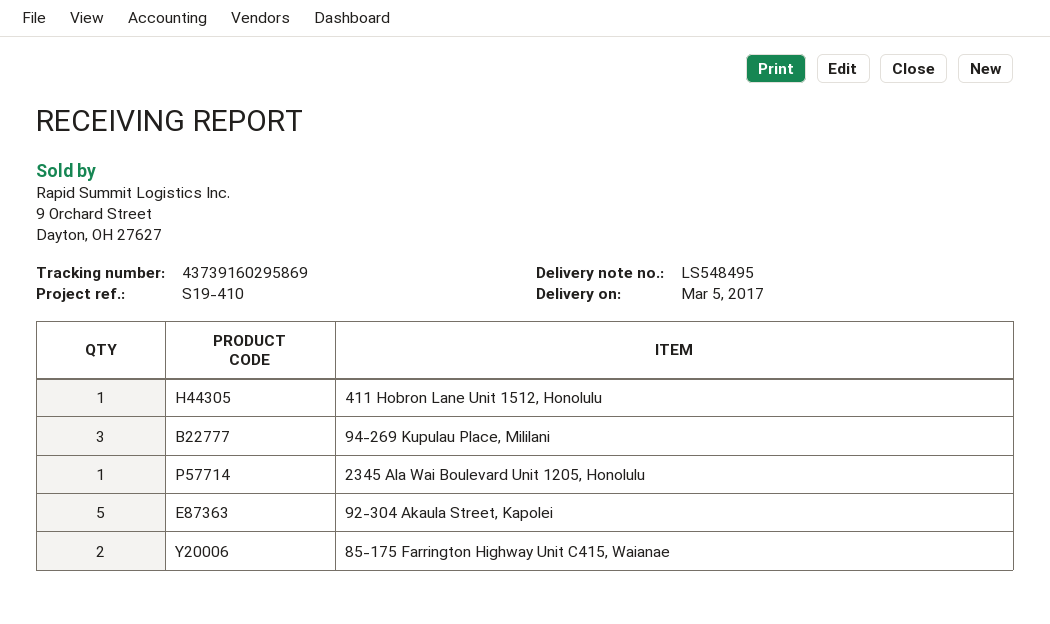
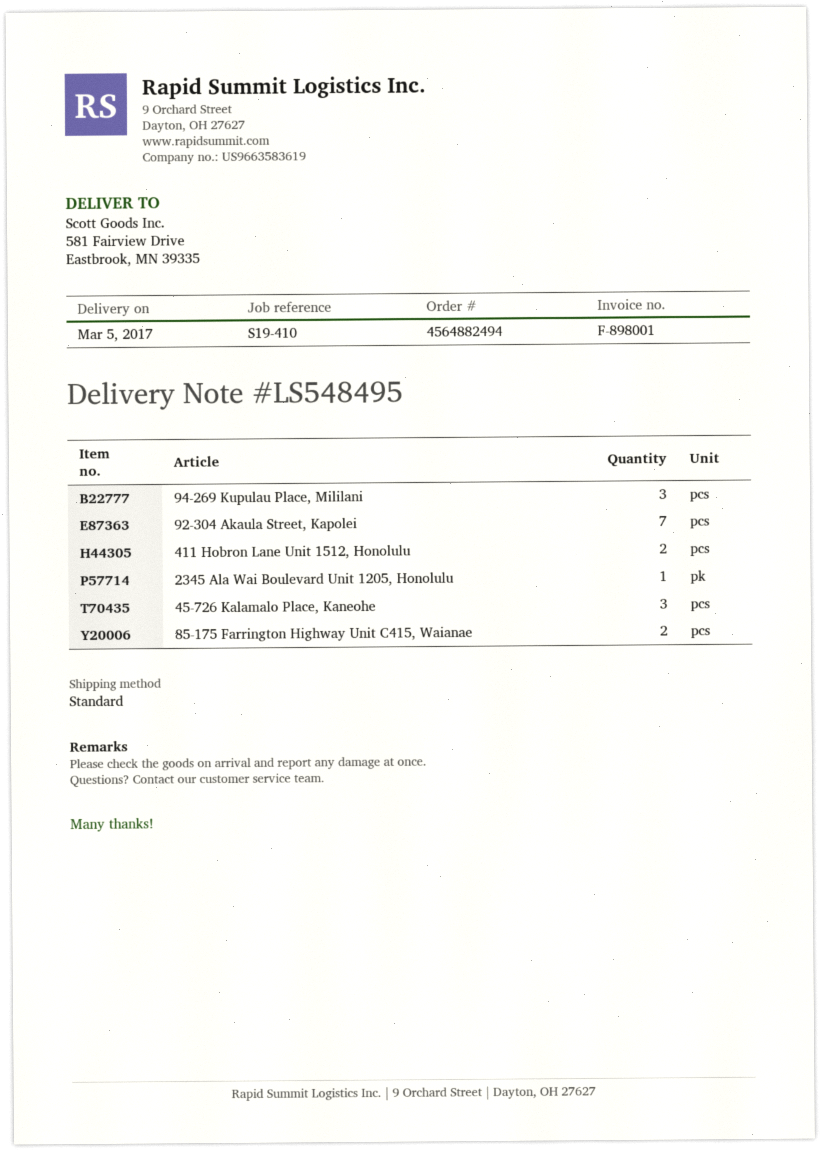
411 Hobron Lane Unit 1512, Honolulu: 1 -> 2
92-304 Akaula Street, Kapolei: 5 -> 7
45-726 Kalamalo Place, Kaneohe: none -> 3

